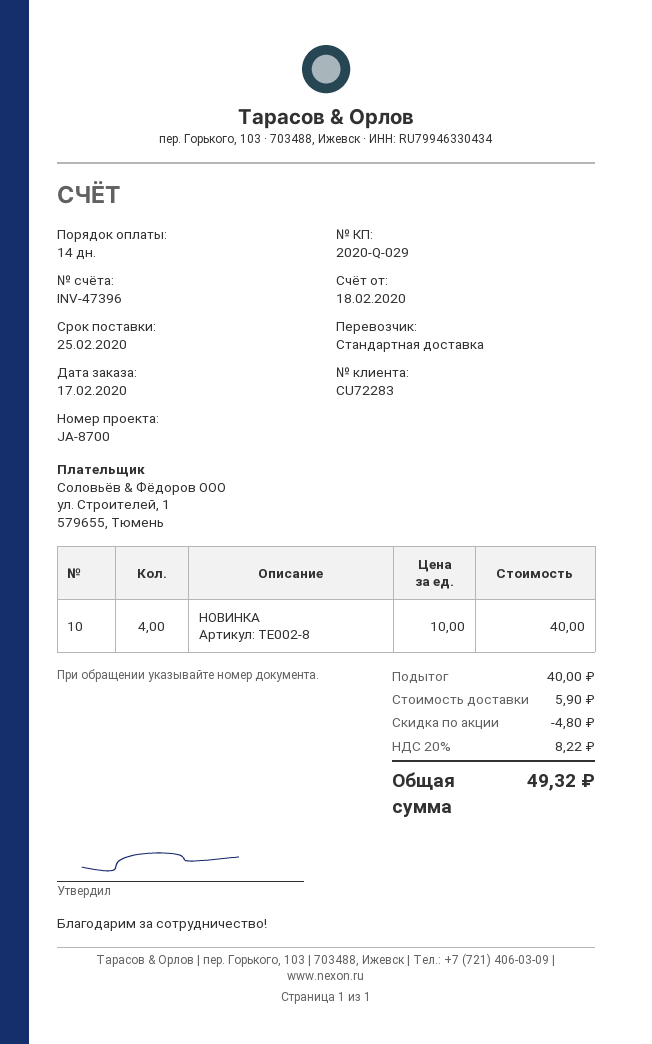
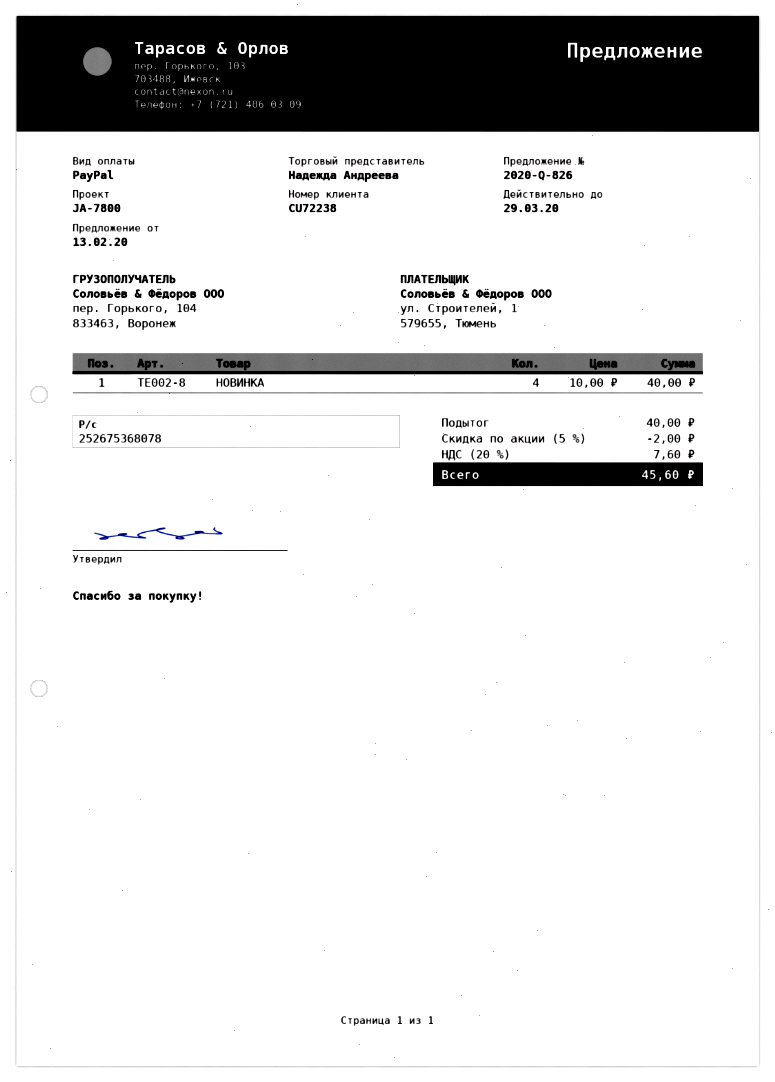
quote number: 2020-Q-029 -> 2020-Q-826
customer number: CU72283 -> CU72238
reference: JA-8700 -> JA-7800
discount: 4.80 -> 2.00
shipping: 5.90 -> none
tax: 20% = 8.22 -> 20% = 7.60
total: 49.32 -> 45.60

